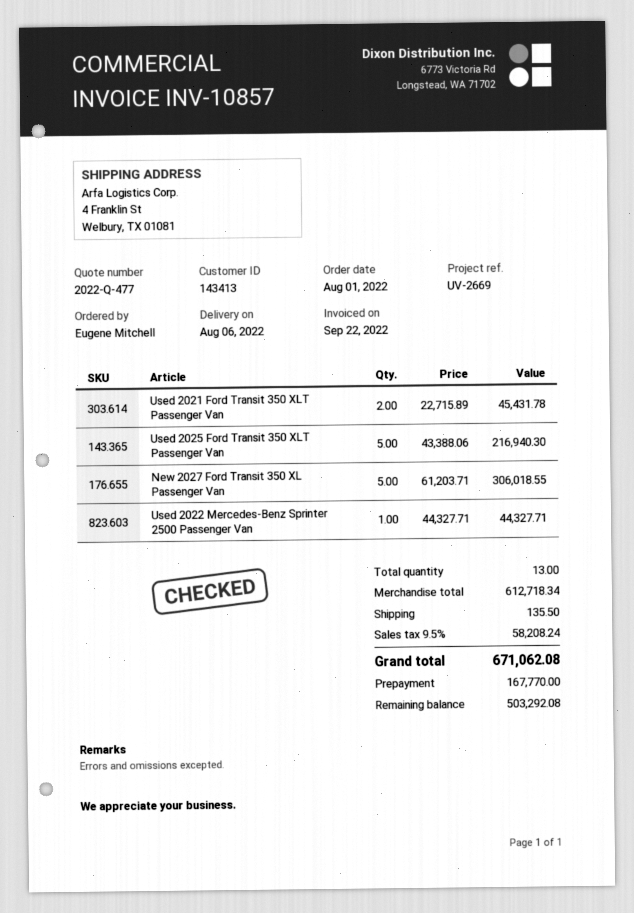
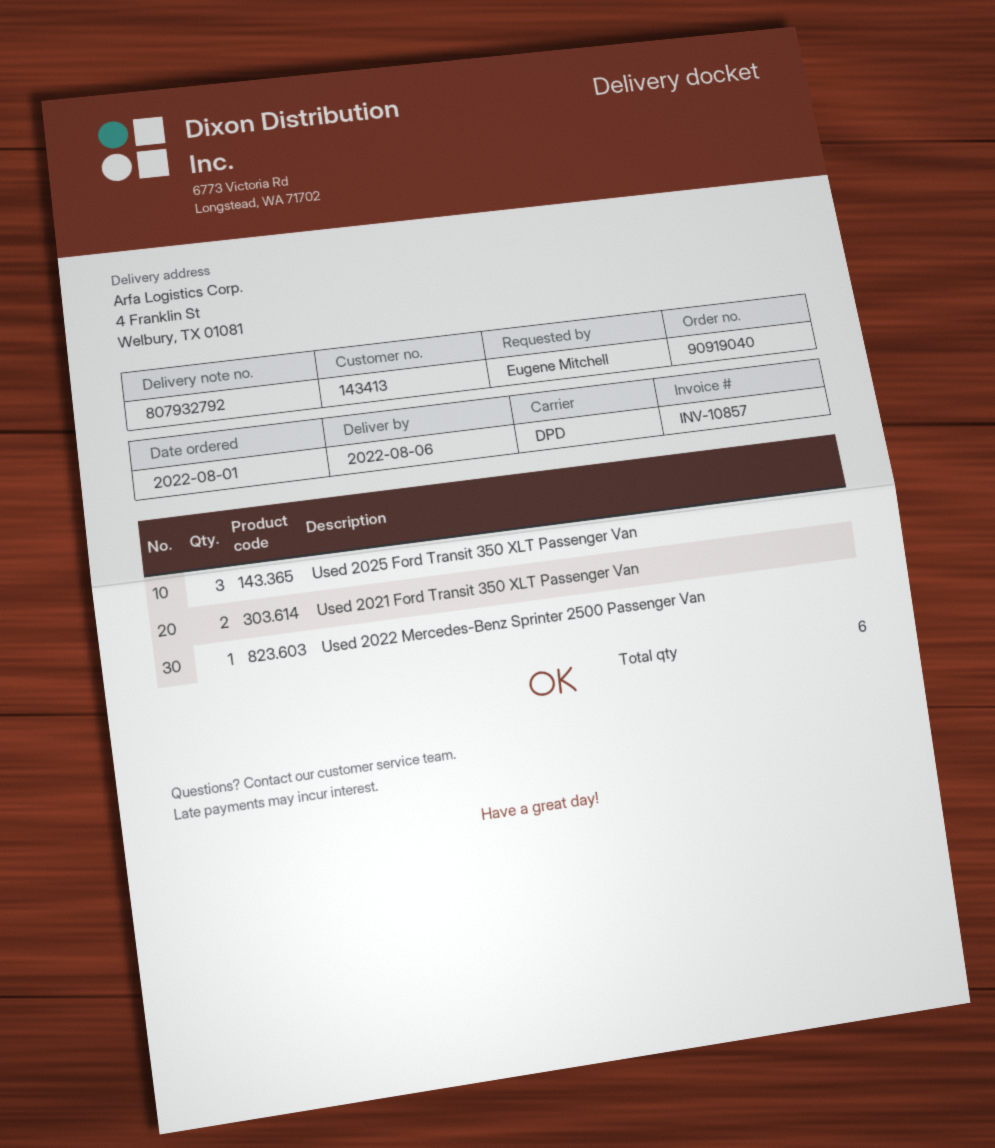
Used 2025 Ford Transit 350 XLT Passenger Van: 5 -> 3
New 2027 Ford Transit 350 XL Passenger Van: 5 -> none
total quantity: 13 -> 6

